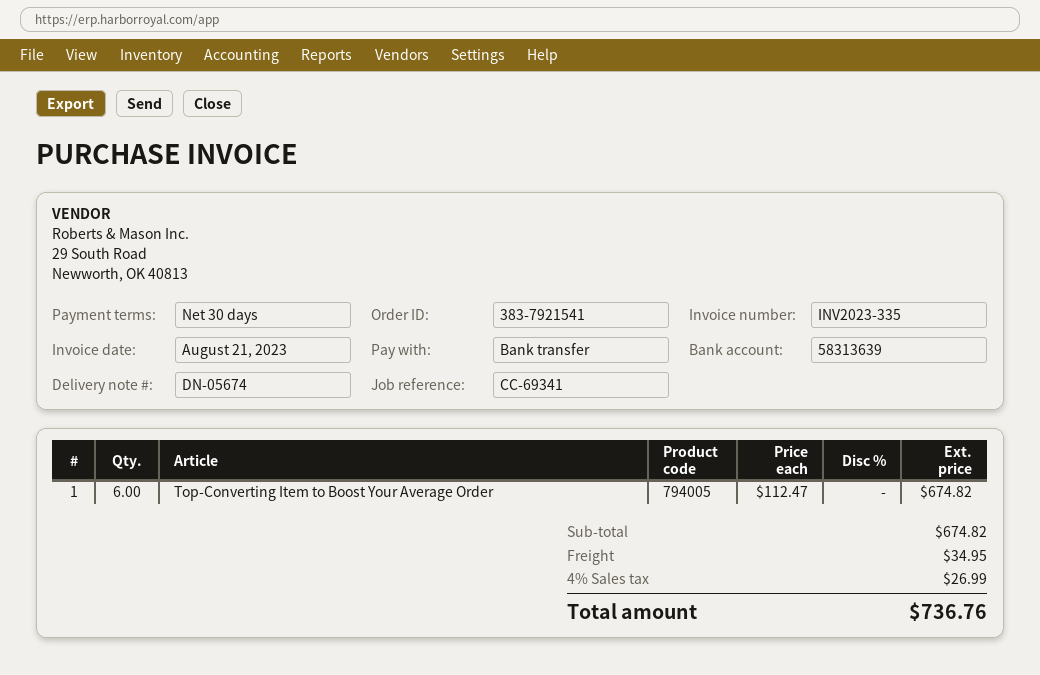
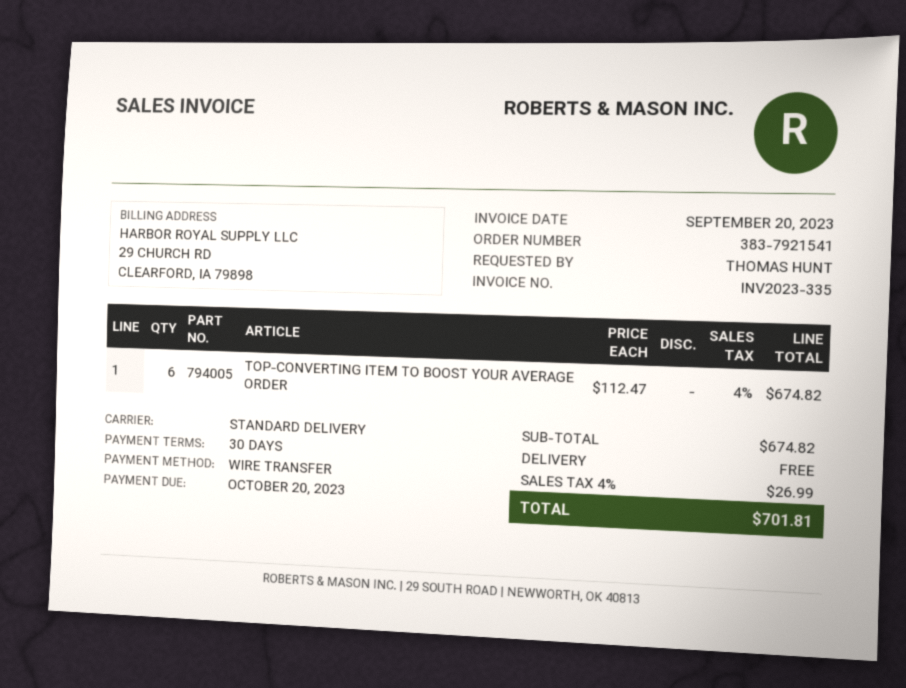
invoice date: 2023-08-21 -> 2023-09-20
shipping: 34.95 -> 0.00
total: 736.76 -> 701.81

